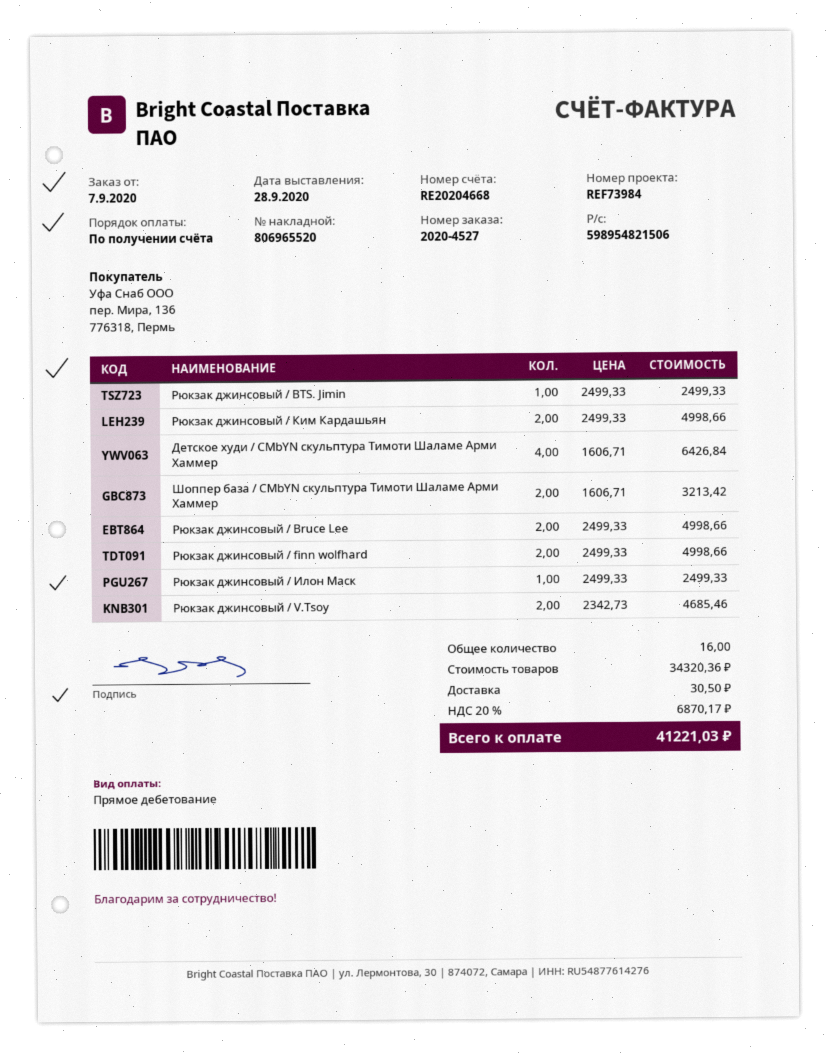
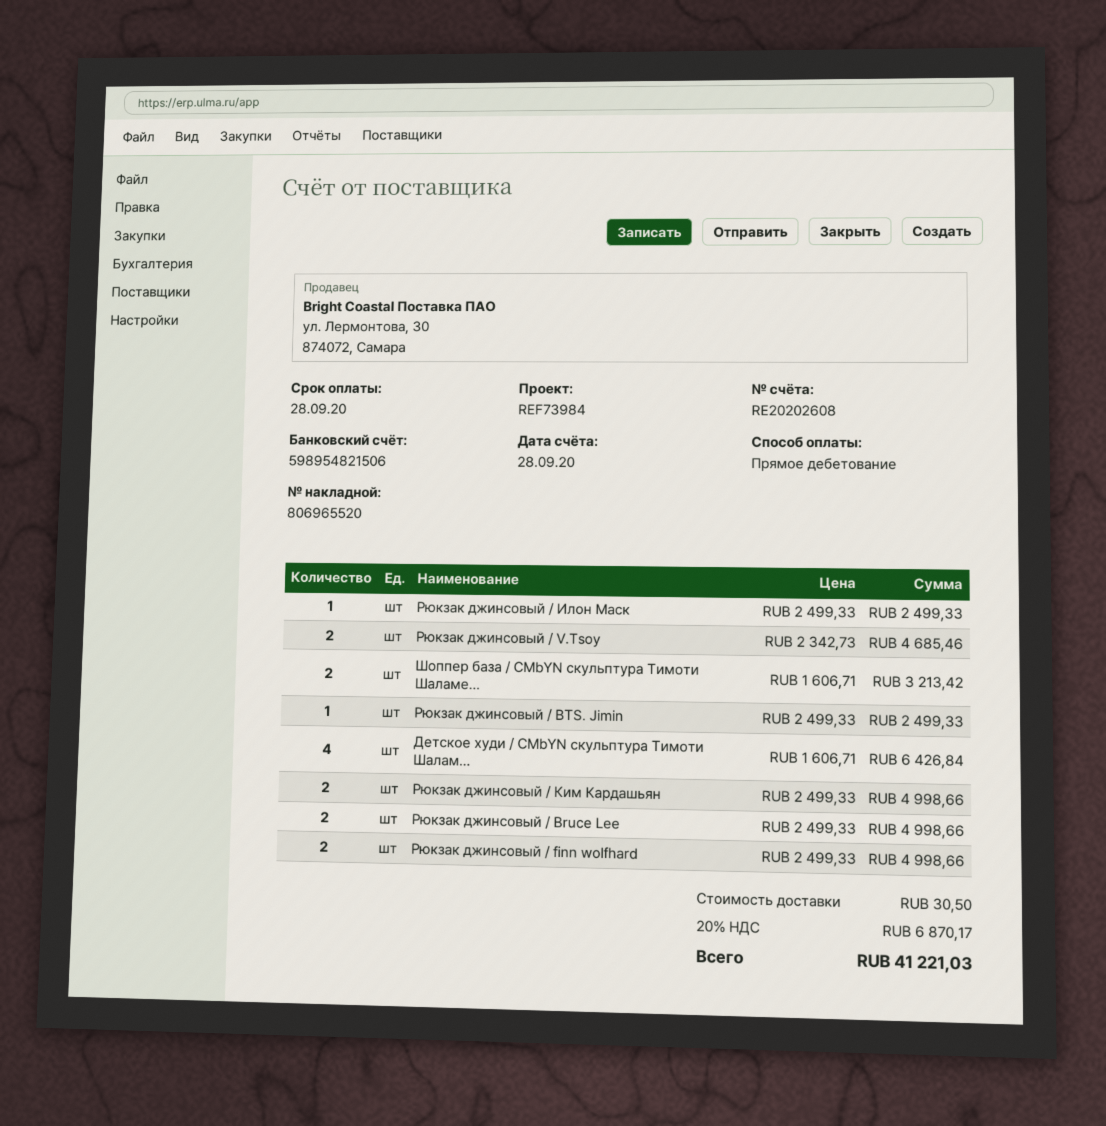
invoice number: RE20204668 -> RE20202608

